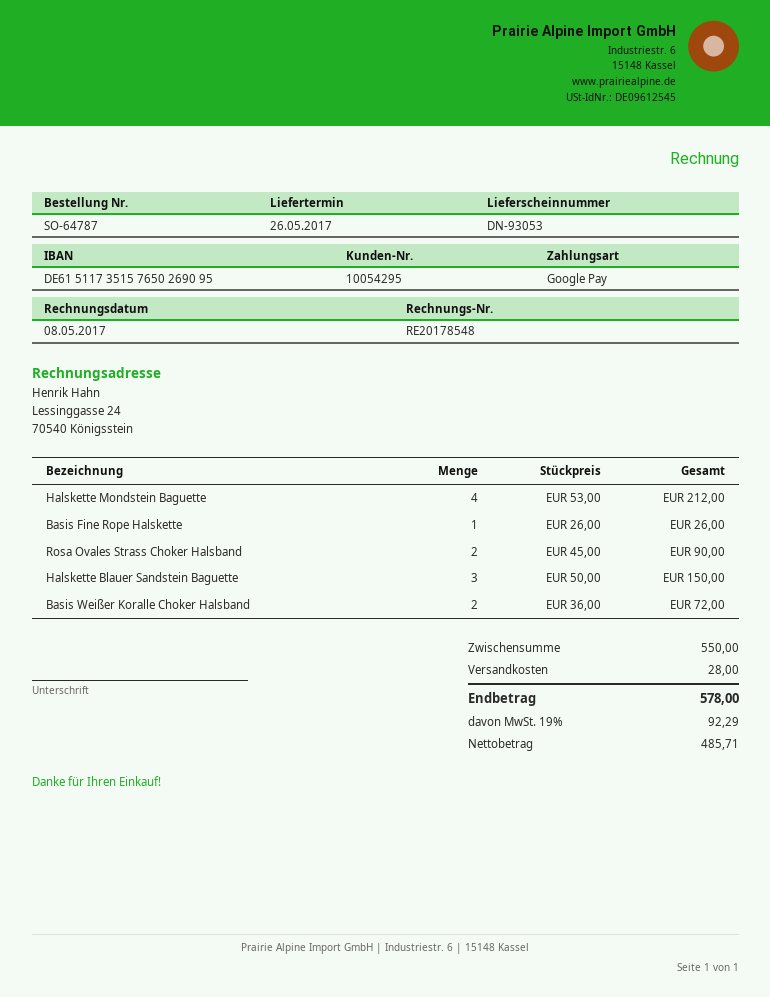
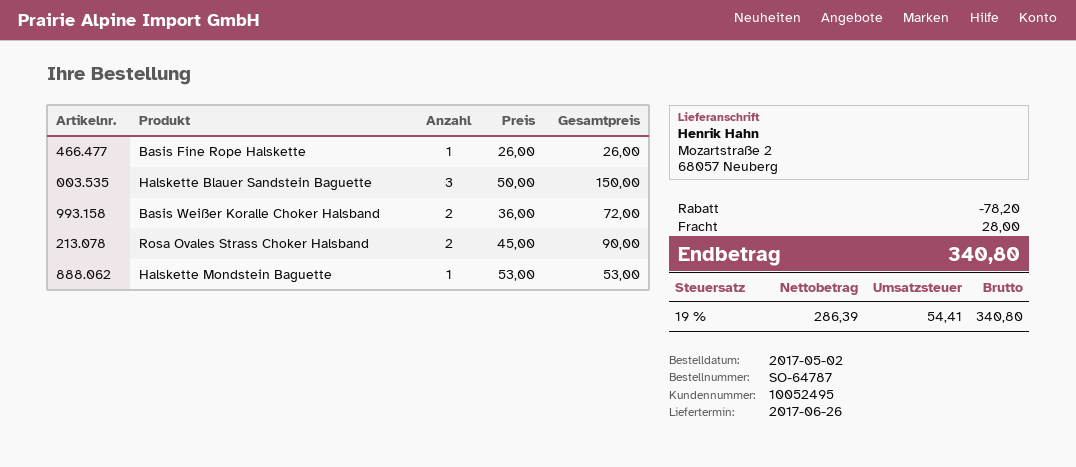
delivery date: 2017-05-26 -> 2017-06-26
customer number: 10054295 -> 10052495
Halskette Mondstein Baguette: 4 x 53.00 = 212.00 -> 1 x 53.00 = 53.00
discount: none -> 78.20
net: 485.71 -> 286.39
tax: 19% = 92.29 -> 19% = 54.41
total: 578.00 -> 340.80

